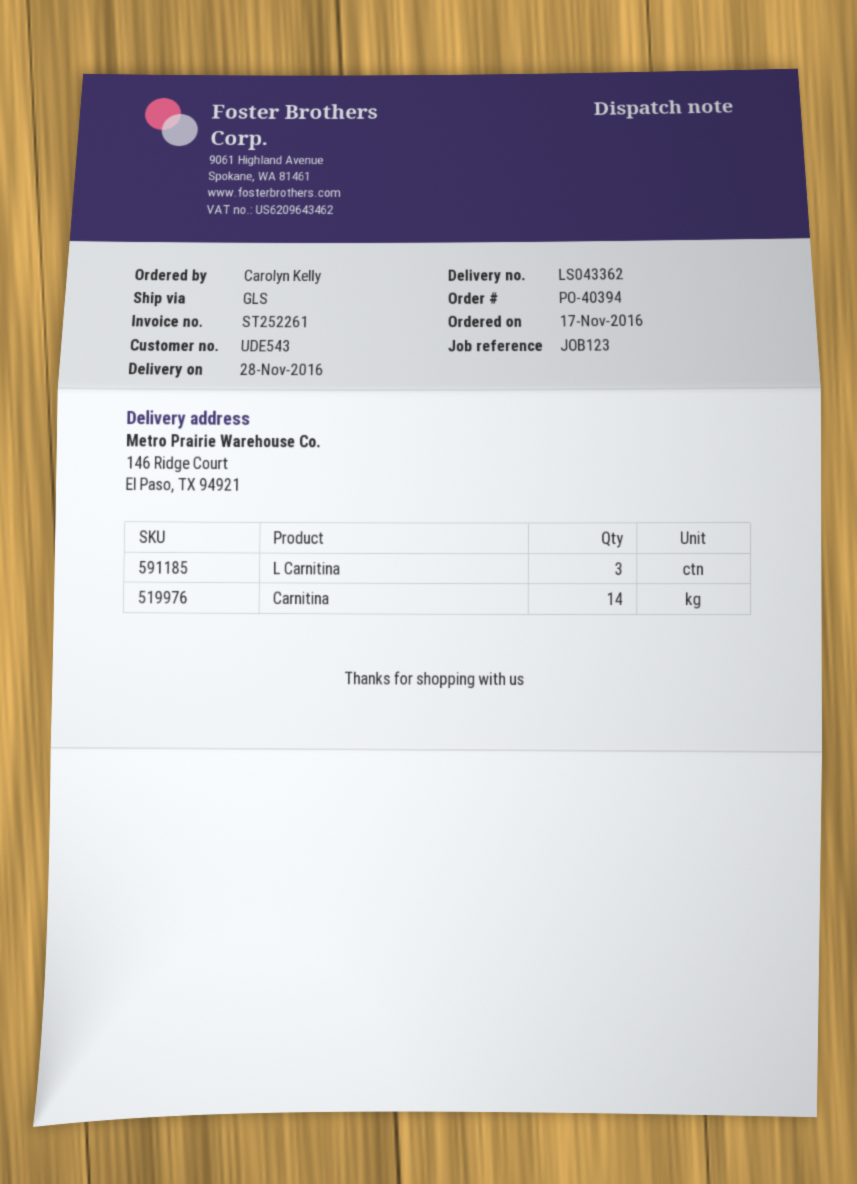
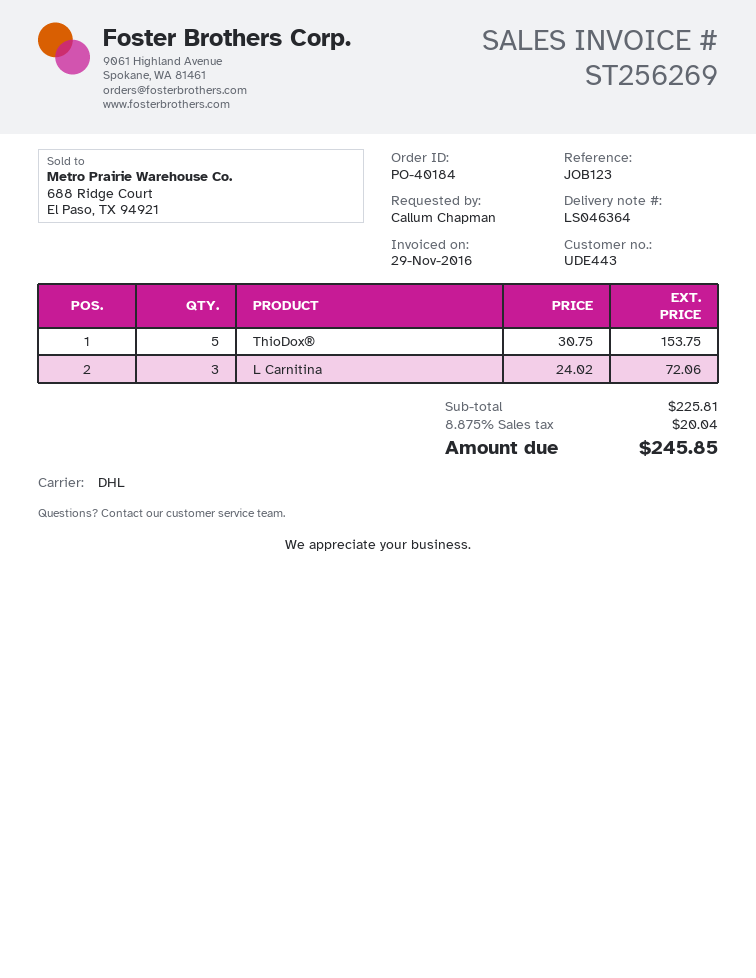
order number: PO-40394 -> PO-40184
delivery note number: LS043362 -> LS046364
invoice number: ST252261 -> ST256269
customer number: UDE543 -> UDE443
ordered by: Carolyn Kelly -> Callum Chapman
shipping method: GLS -> DHL
Carnitina: 14 -> none
ThioDox®: none -> 5

